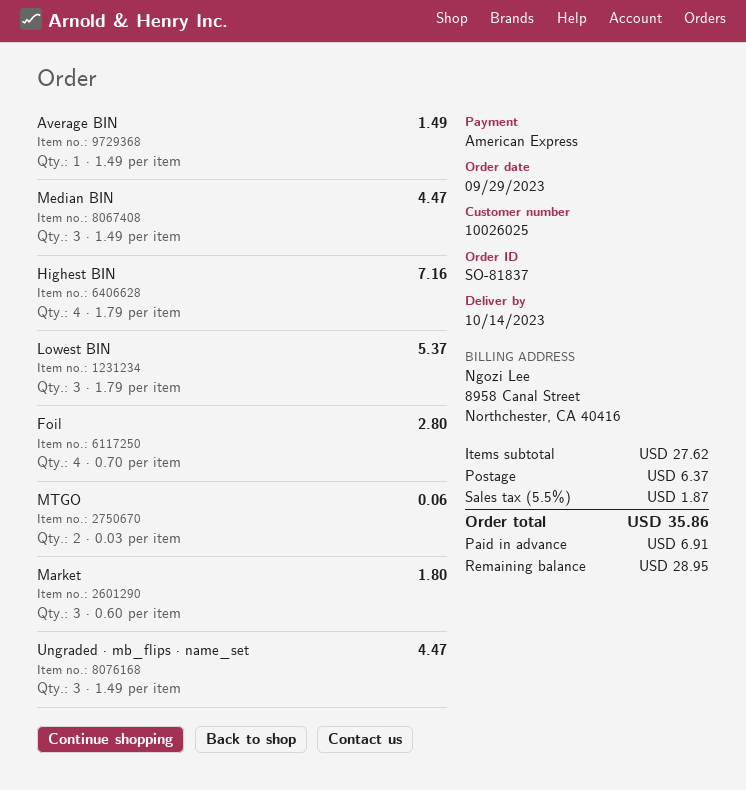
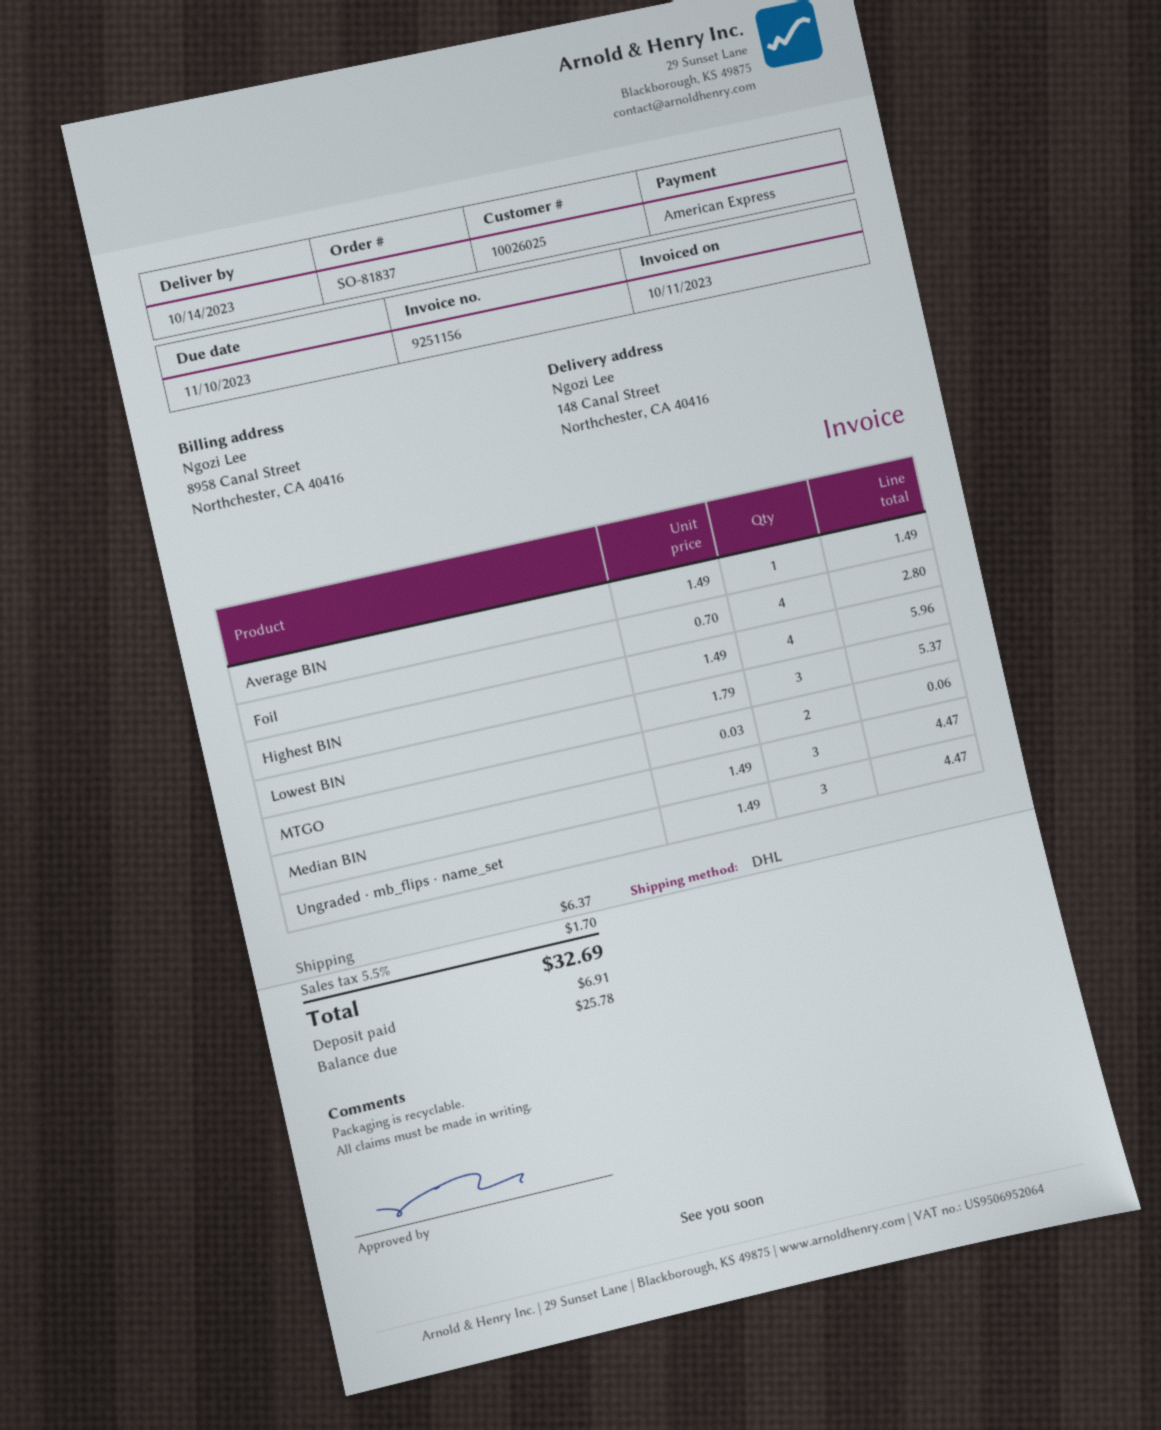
Highest BIN: 4 x 1.79 = 7.16 -> 4 x 1.49 = 5.96
Market: 3 x 0.60 = 1.80 -> none
tax: 5.5% = 1.87 -> 5.5% = 1.70
total: 35.86 -> 32.69
balance: 28.95 -> 25.78

